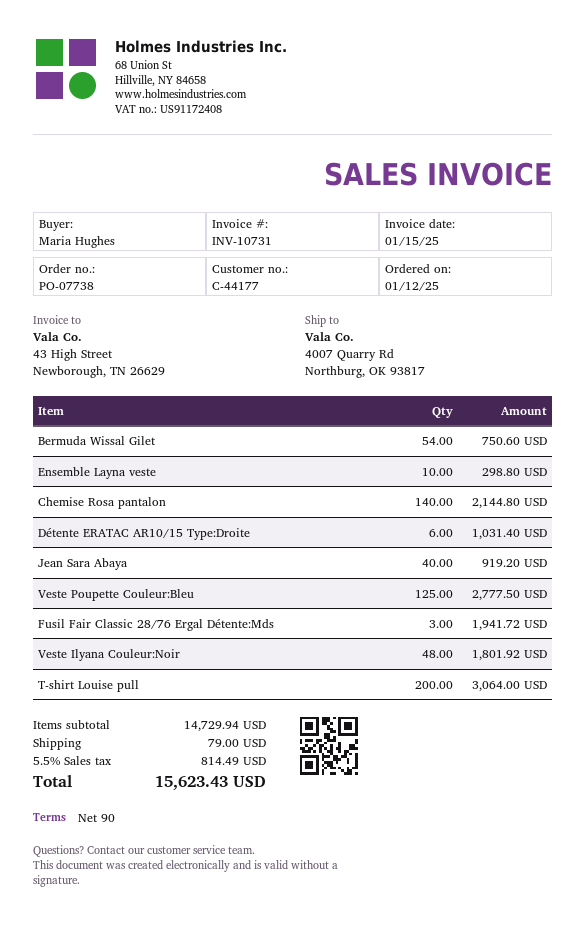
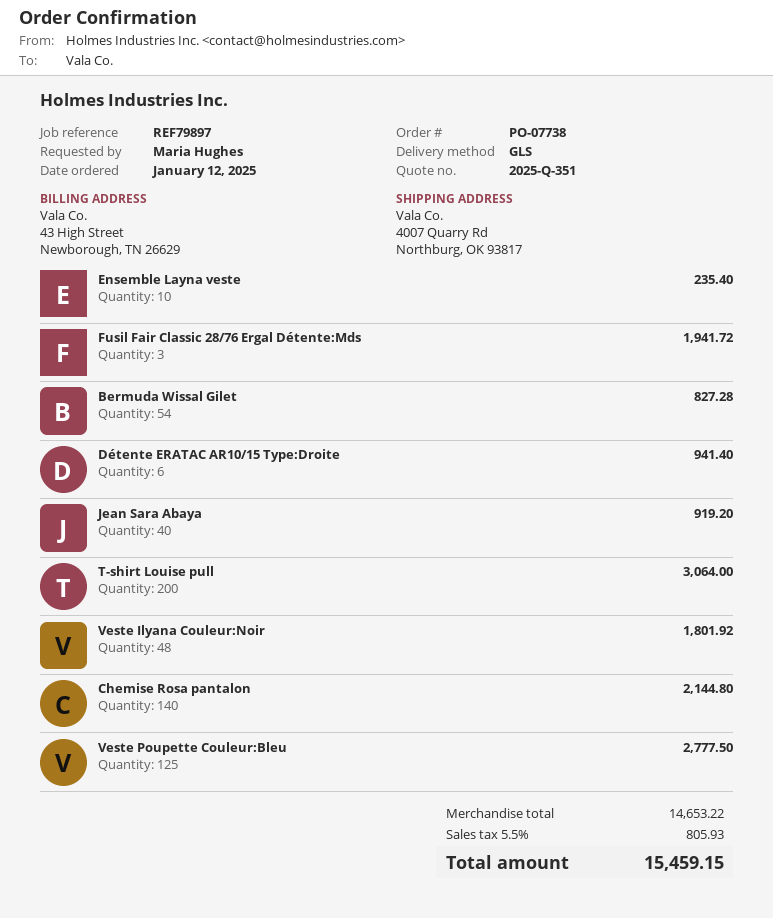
Bermuda Wissal Gilet: 54 for 750.60 -> 54 for 827.28
Ensemble Layna veste: 10 for 298.80 -> 10 for 235.40
Détente ERATAC AR10/15 Type:Droite: 6 for 1031.40 -> 6 for 941.40
subtotal: 14729.94 -> 14653.22
shipping: 79.00 -> none
tax: 5.5% = 814.49 -> 5.5% = 805.93
total: 15623.43 -> 15459.15

